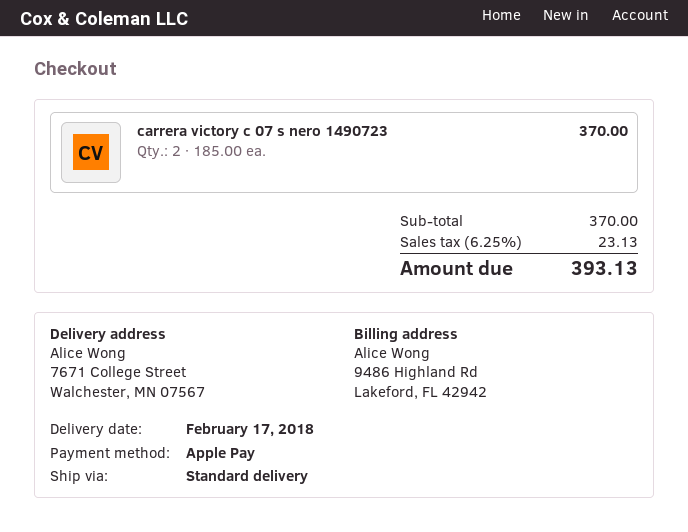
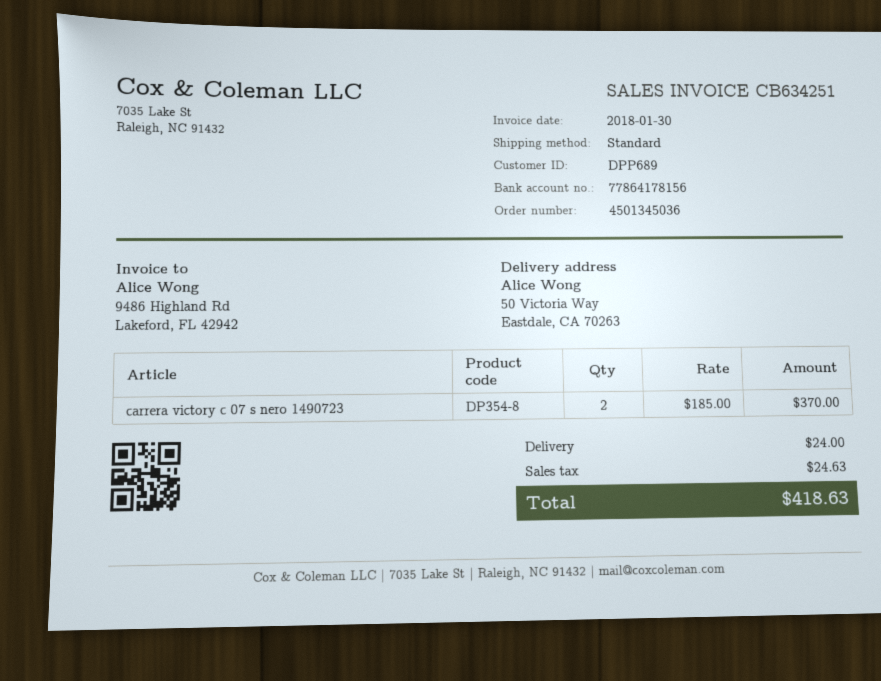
ship to: 7671 College Street, Walchester, MN 07567 -> 50 Victoria Way, Eastdale, CA 70263
shipping: none -> 24.00
tax: 23.13 -> 24.63
total: 393.13 -> 418.63

